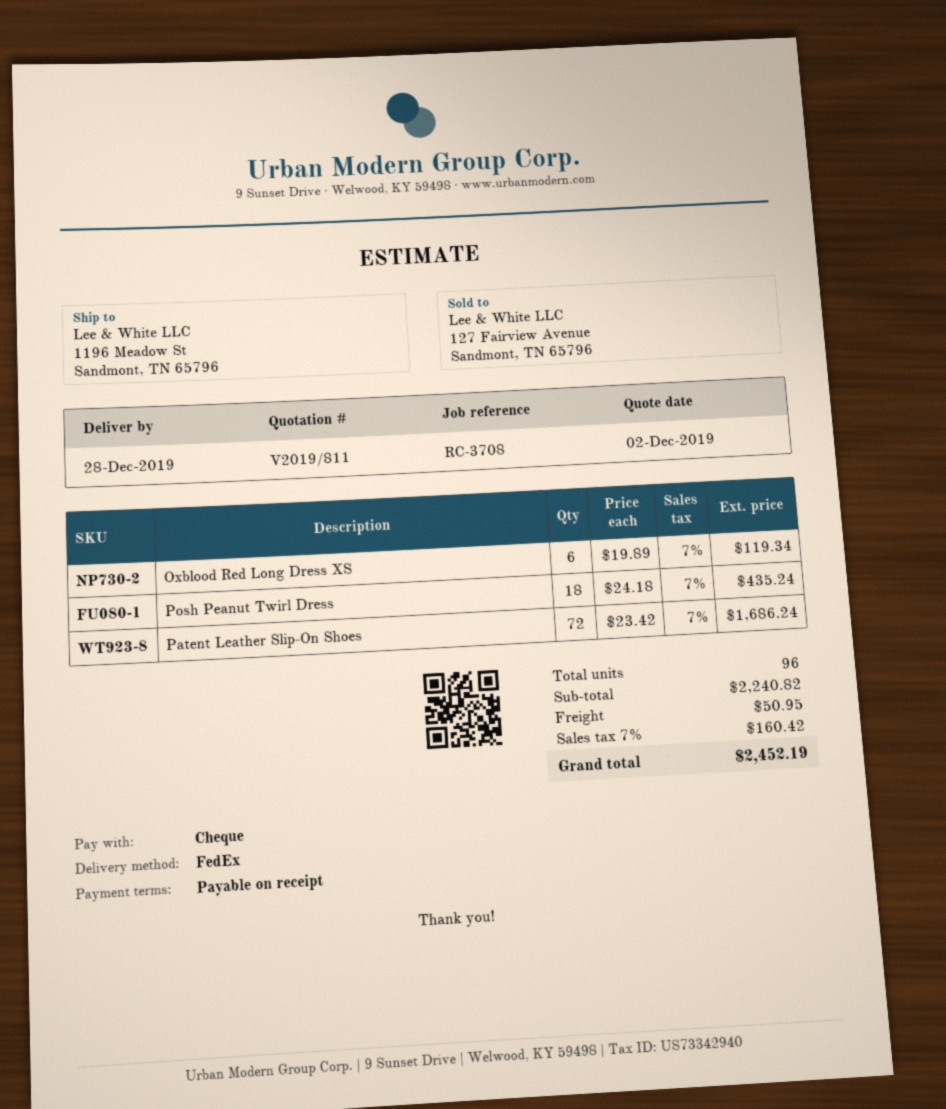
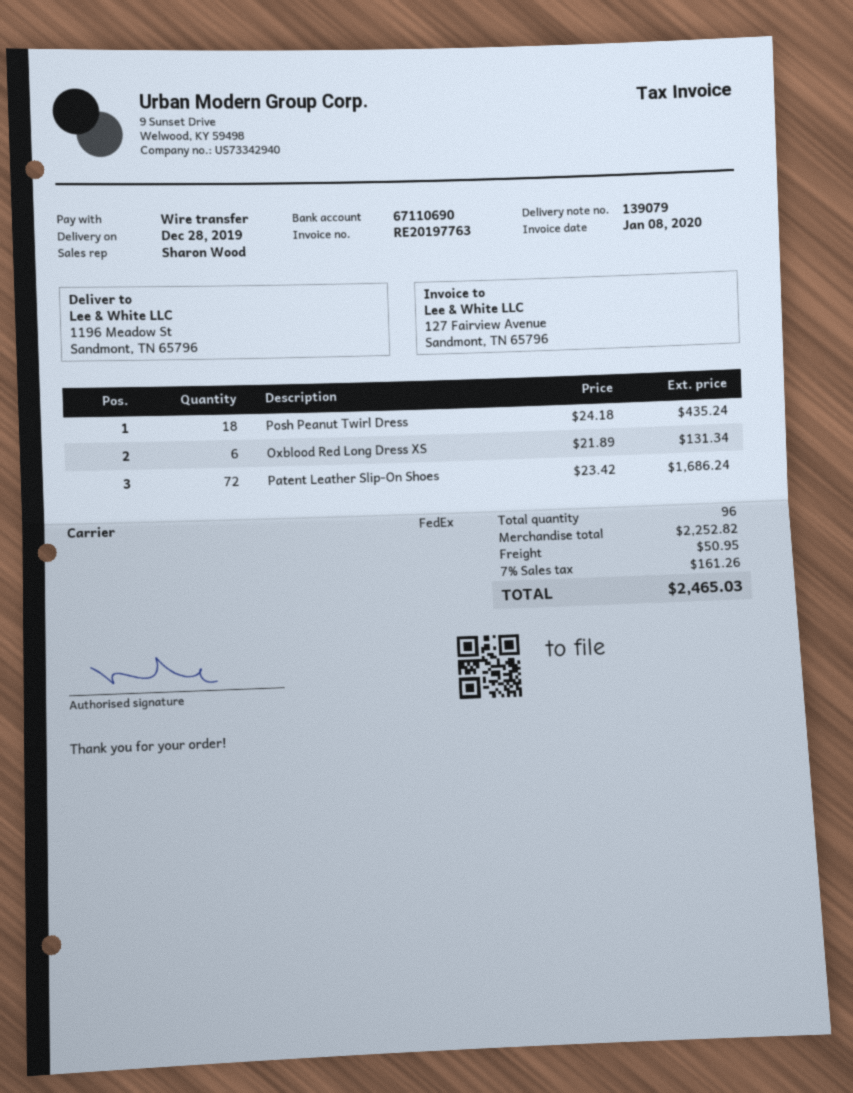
payment method: cheque -> bank transfer
Oxblood Red Long Dress XS: 6 x 19.89 = 119.34 -> 6 x 21.89 = 131.34
subtotal: 2240.82 -> 2252.82
tax: 7% = 160.42 -> 7% = 161.26
total: 2452.19 -> 2465.03

